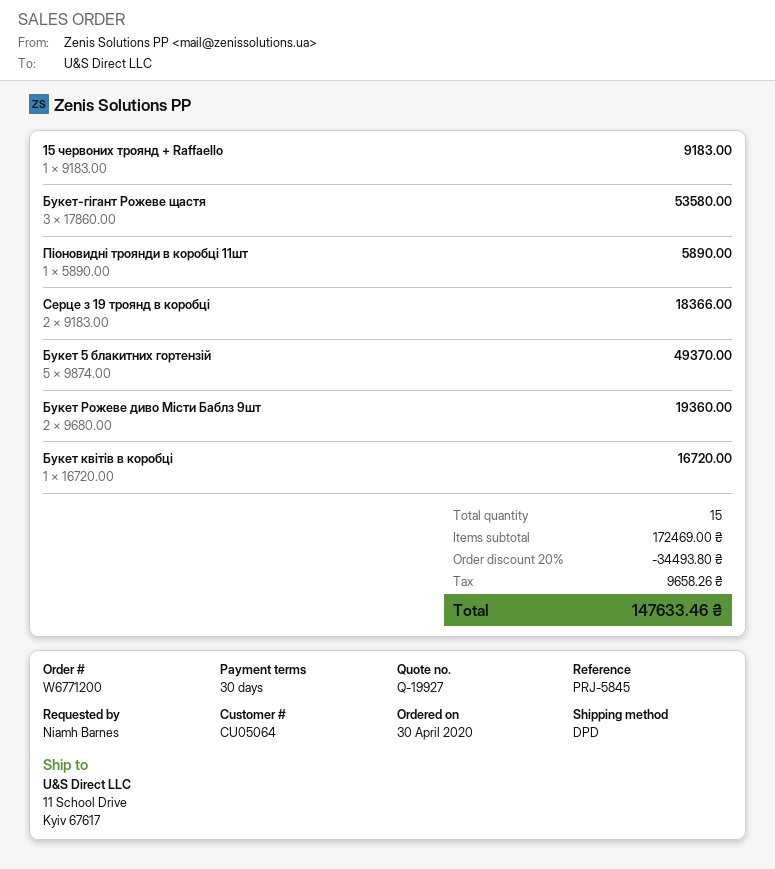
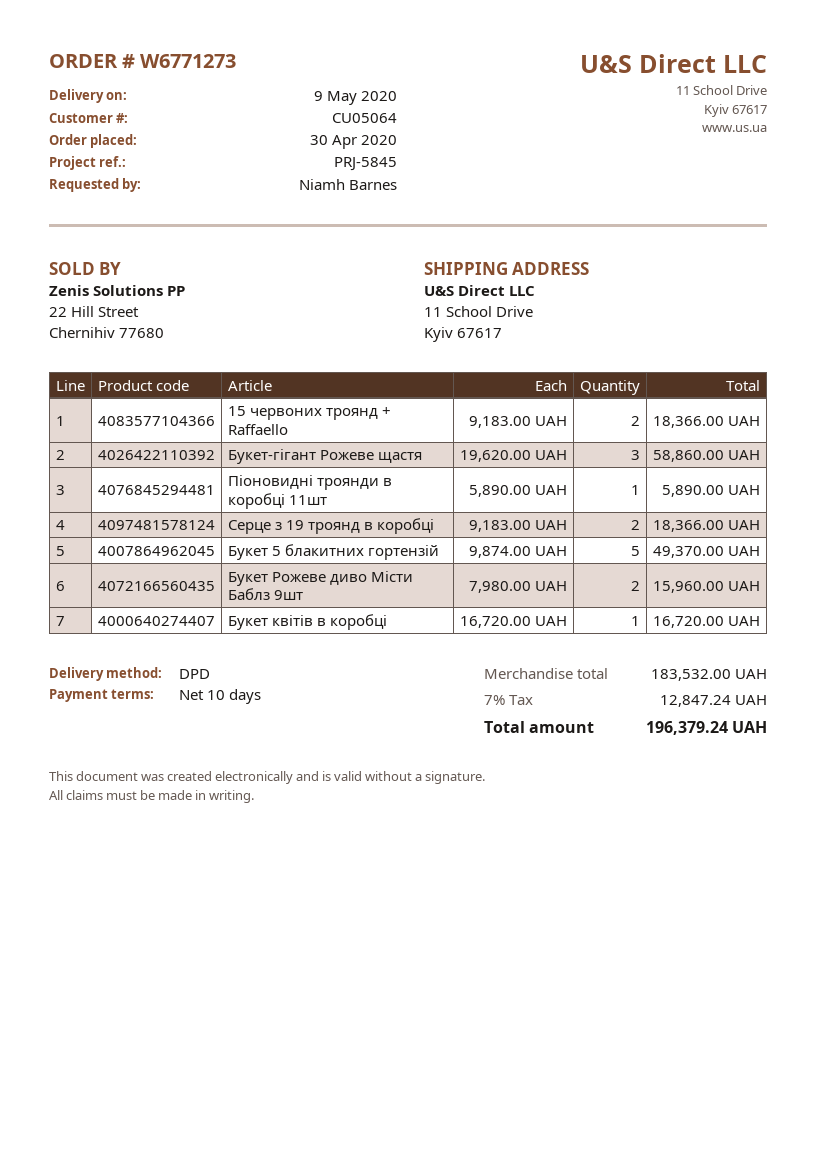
order number: W6771200 -> W6771273
payment terms: 30 days -> 10 days
15 червоних троянд + Raffaello: 1 x 9183.00 = 9183.00 -> 2 x 9183.00 = 18366.00
Букет-гігант Рожеве щастя: 3 x 17860.00 = 53580.00 -> 3 x 19620.00 = 58860.00
Букет Рожеве диво Місти Баблз 9шт: 2 x 9680.00 = 19360.00 -> 2 x 7980.00 = 15960.00
subtotal: 172469.00 -> 183532.00
discount: 20% = 34493.80 -> none
tax: 9658.26 -> 12847.24
total: 147633.46 -> 196379.24

